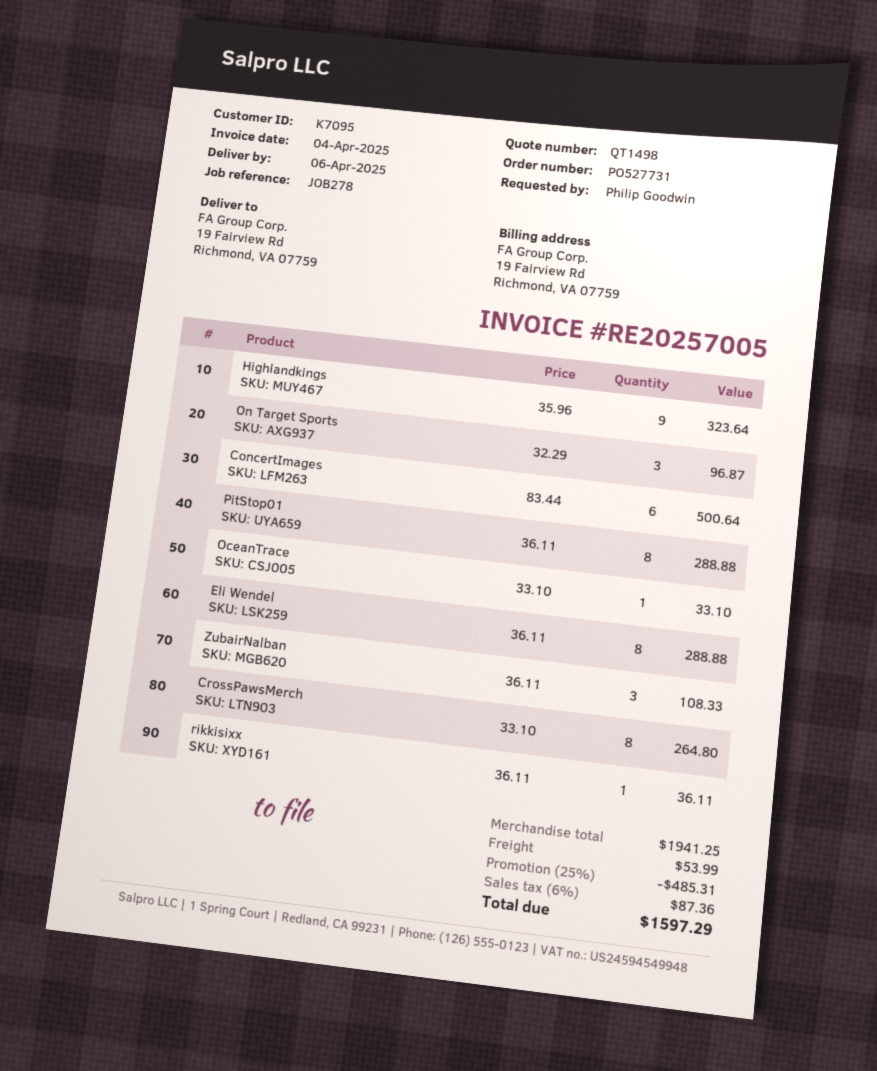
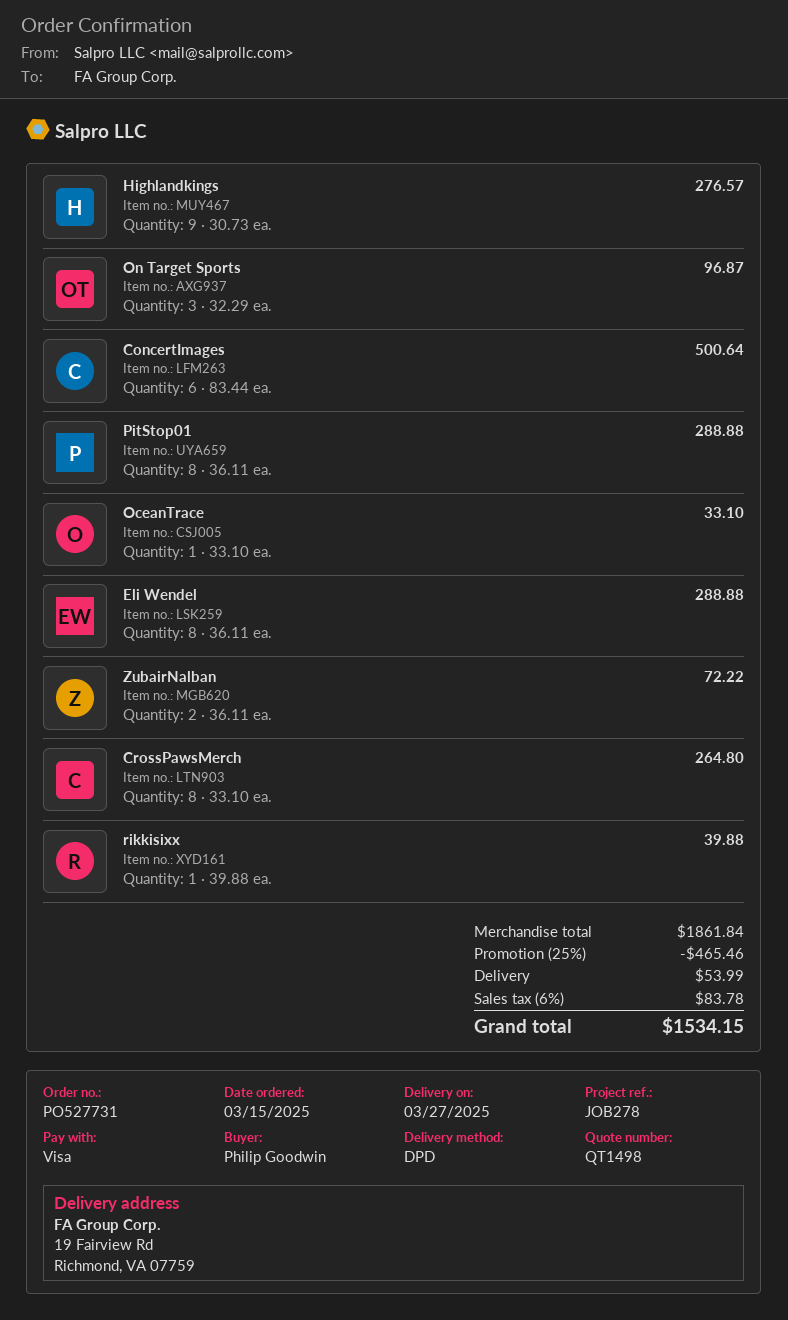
delivery date: 2025-04-06 -> 2025-03-27
Highlandkings: 9 x 35.96 = 323.64 -> 9 x 30.73 = 276.57
ZubairNalban: 3 x 36.11 = 108.33 -> 2 x 36.11 = 72.22
rikkisixx: 1 x 36.11 = 36.11 -> 1 x 39.88 = 39.88
subtotal: 1941.25 -> 1861.84
discount: 25% = 485.31 -> 25% = 465.46
tax: 6% = 87.36 -> 6% = 83.78
total: 1597.29 -> 1534.15

